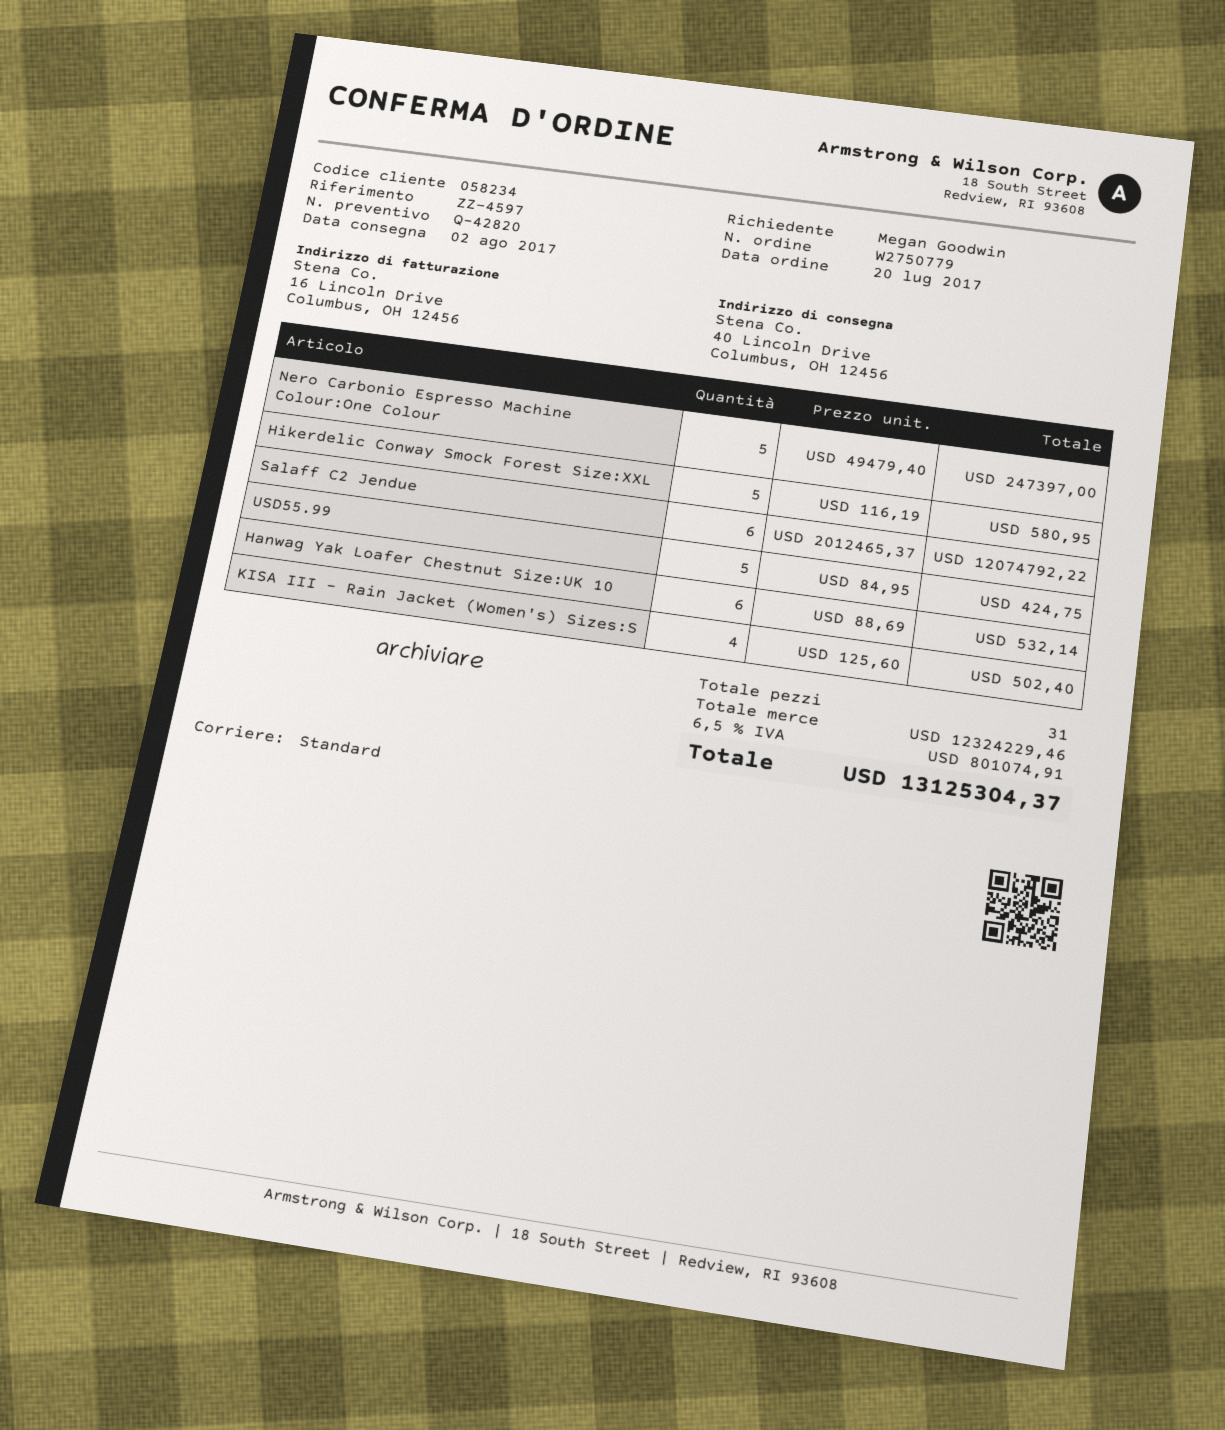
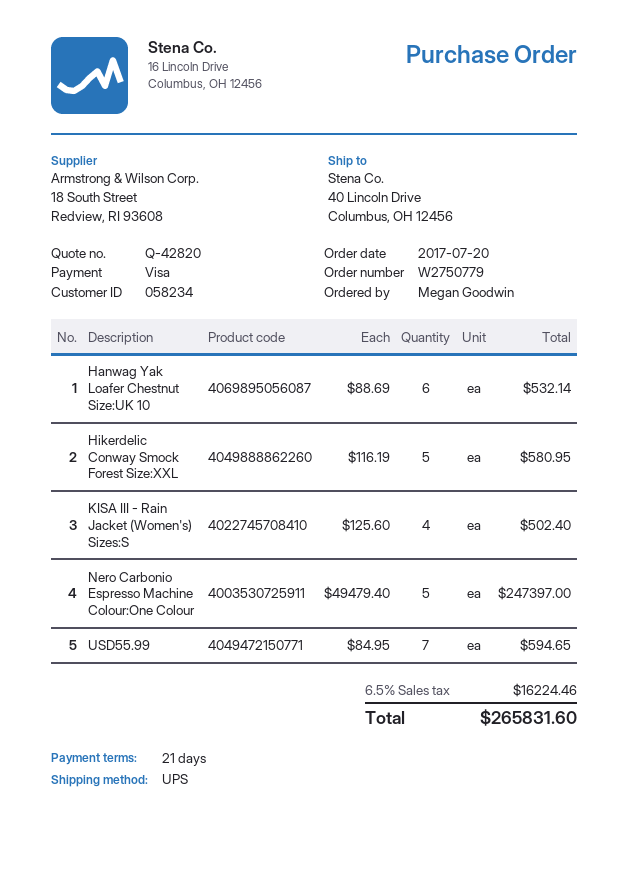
shipping method: standard -> UPS
Salaff C2 Jendue: 6 x 2012465.37 = 12074792.22 -> none
USD55.99: 5 x 84.95 = 424.75 -> 7 x 84.95 = 594.65
tax: 6.5% = 801074.91 -> 6.5% = 16224.46
total: 13125304.37 -> 265831.60

